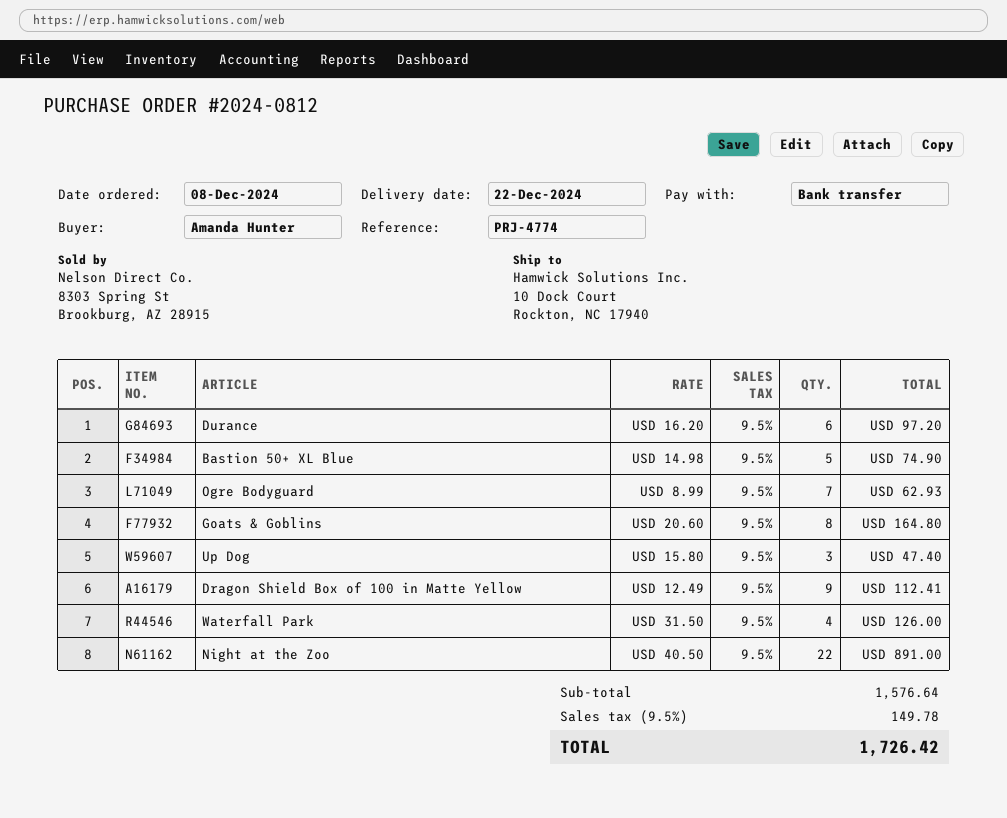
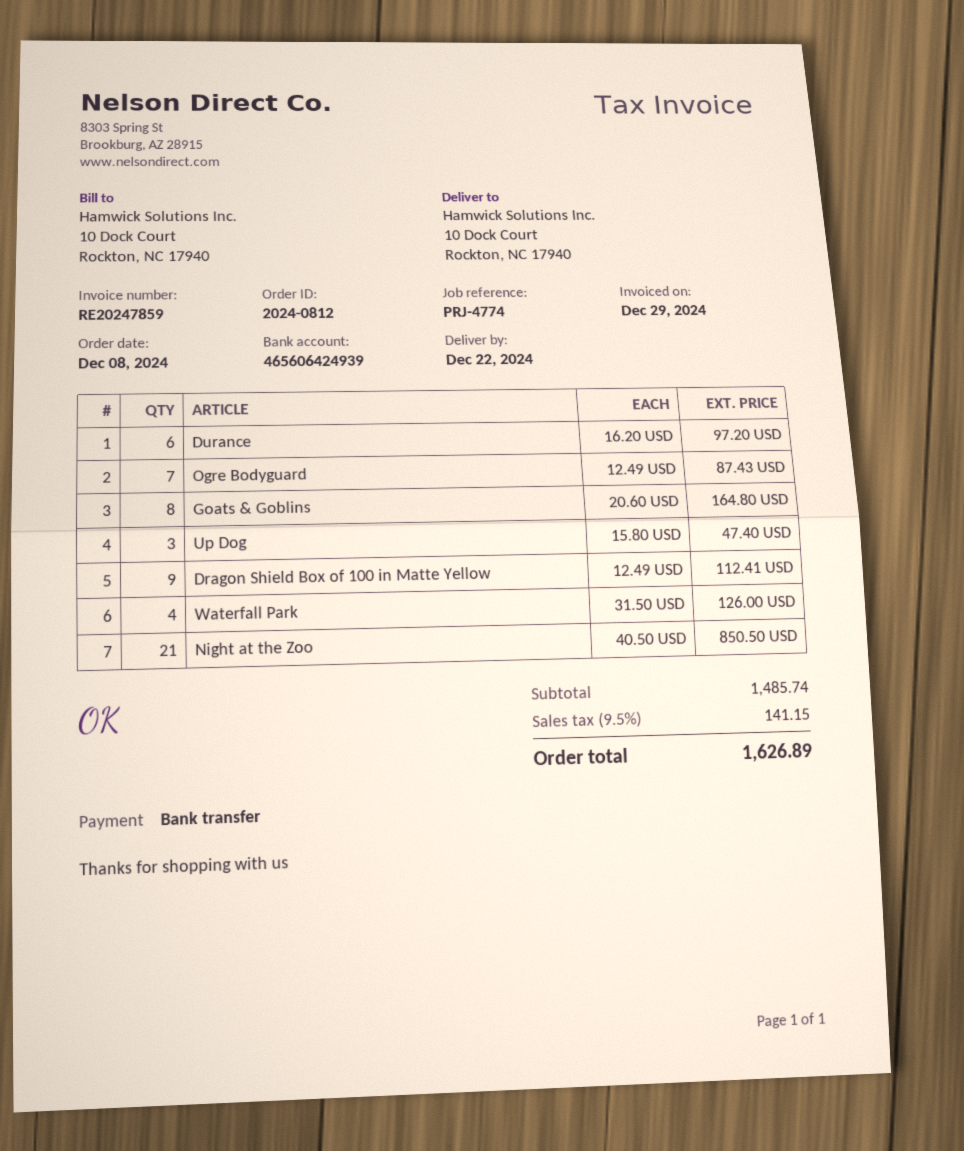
Bastion 50+ XL Blue: 5 x 14.98 = 74.90 -> none
Ogre Bodyguard: 7 x 8.99 = 62.93 -> 7 x 12.49 = 87.43
Night at the Zoo: 22 x 40.50 = 891.00 -> 21 x 40.50 = 850.50
subtotal: 1576.64 -> 1485.74
tax: 9.5% = 149.78 -> 9.5% = 141.15
total: 1726.42 -> 1626.89

